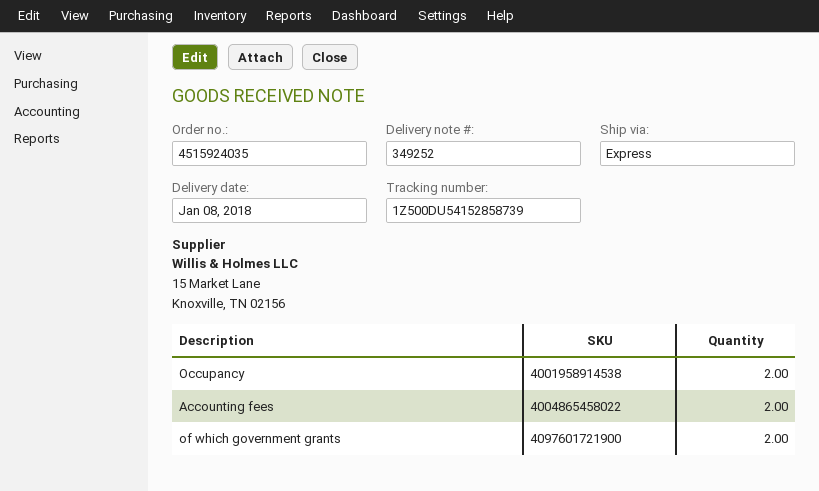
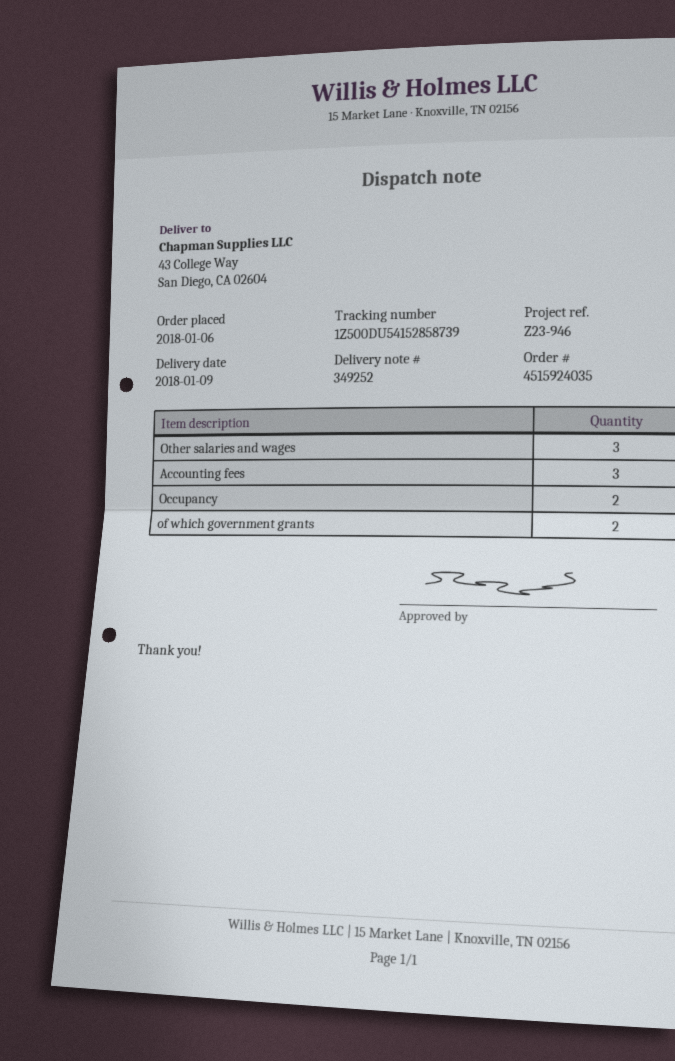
delivery date: 2018-01-08 -> 2018-01-09
Accounting fees: 2 -> 3
Other salaries and wages: none -> 3

